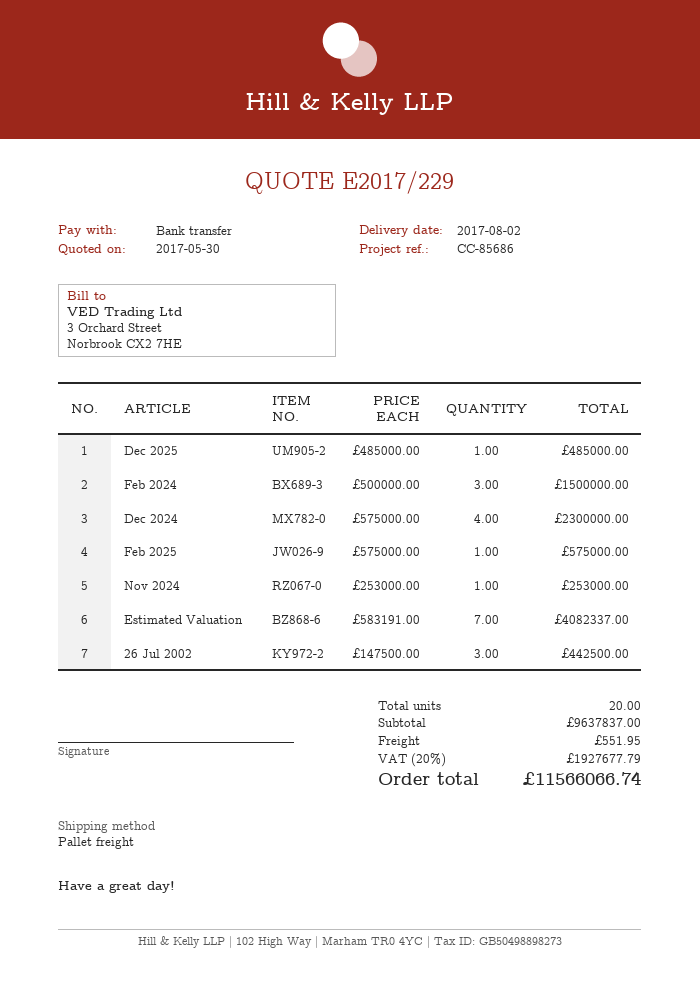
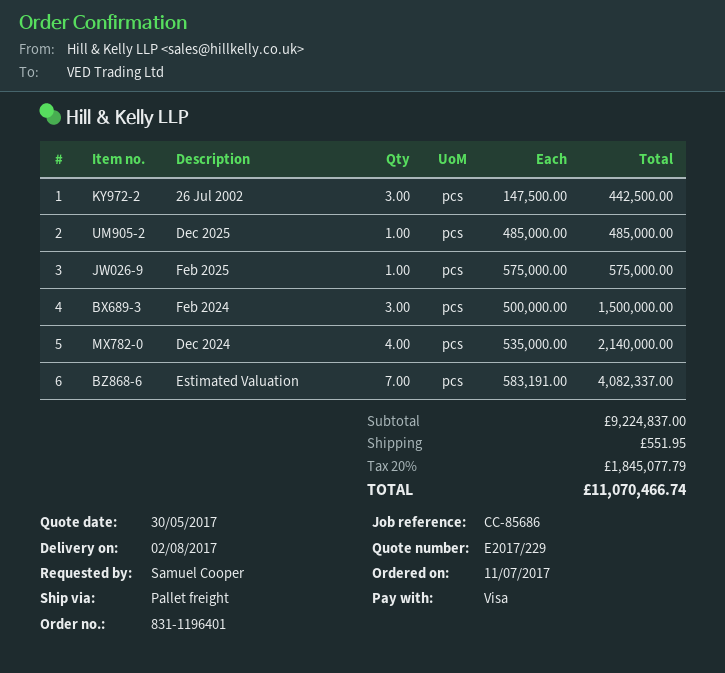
payment method: bank transfer -> Visa
Dec 2024: 4 x 575000.00 = 2300000.00 -> 4 x 535000.00 = 2140000.00
Nov 2024: 1 x 253000.00 = 253000.00 -> none
subtotal: 9637837.00 -> 9224837.00
tax: 20% = 1927677.79 -> 20% = 1845077.79
total: 11566066.74 -> 11070466.74

